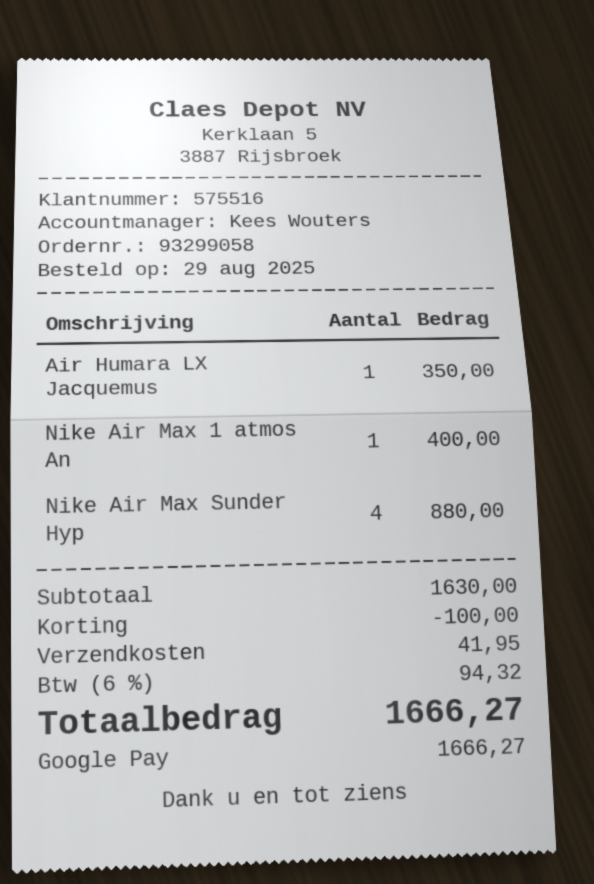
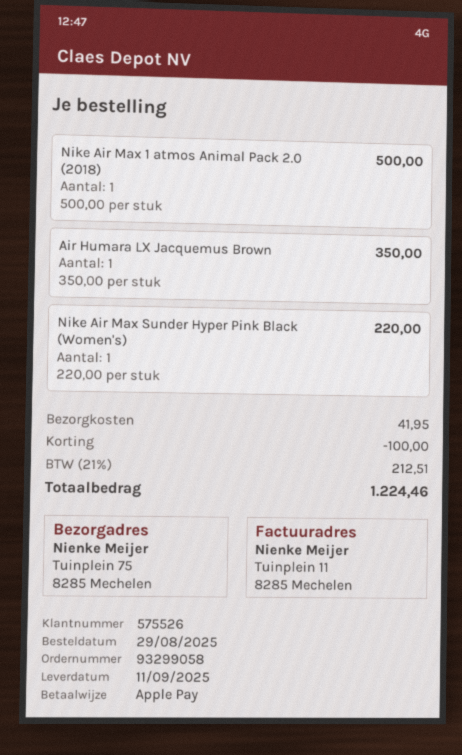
customer number: 575516 -> 575526
payment method: Google Pay -> Apple Pay
Nike Air Max 1 atmos An: 1 for 400.00 -> 1 for 500.00
Nike Air Max Sunder Hyp: 4 for 880.00 -> 1 for 220.00
tax: 6% = 94.32 -> 21% = 212.51
total: 1666.27 -> 1224.46

